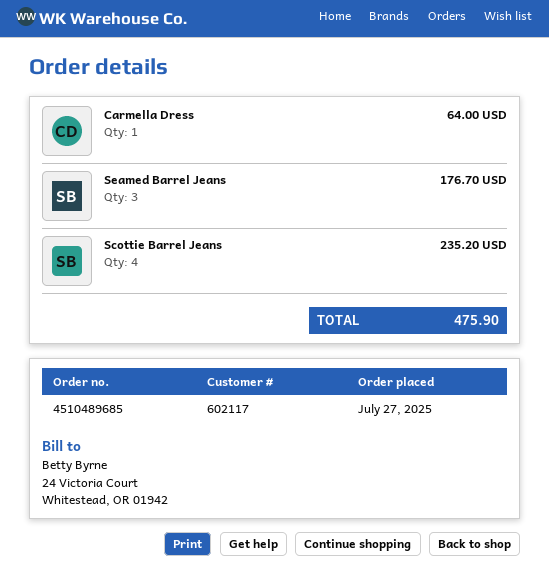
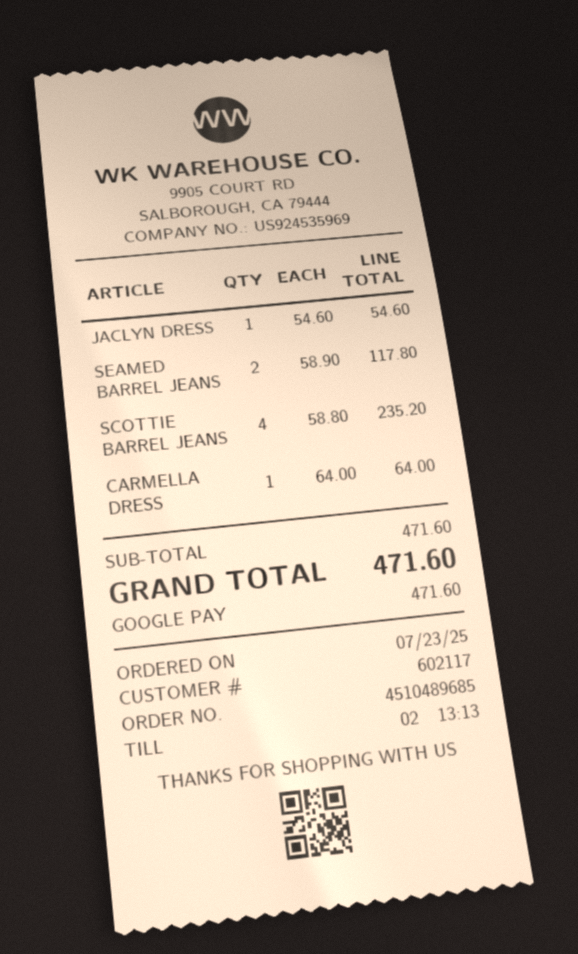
order date: 2025-07-27 -> 2025-07-23
Seamed Barrel Jeans: 3 for 176.70 -> 2 for 117.80
JACLYN DRESS: none -> 1 for 54.60
total: 475.90 -> 471.60

